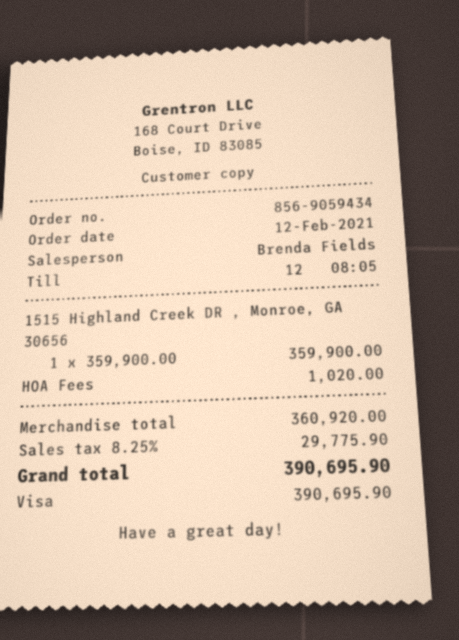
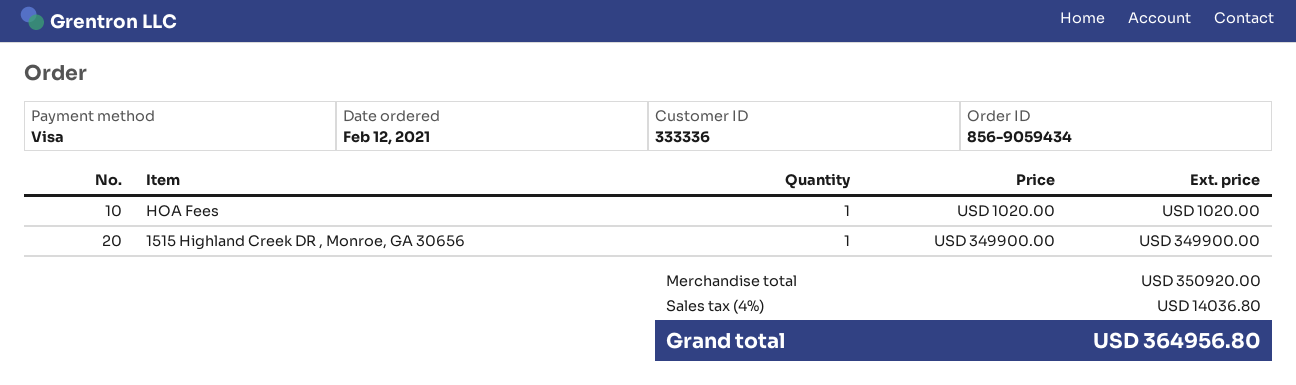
1515 Highland Creek DR , Monroe, GA 30656: 1 x 359900.00 = 359900.00 -> 1 x 349900.00 = 349900.00
subtotal: 360920.00 -> 350920.00
tax: 8.25% = 29775.90 -> 4% = 14036.80
total: 390695.90 -> 364956.80

